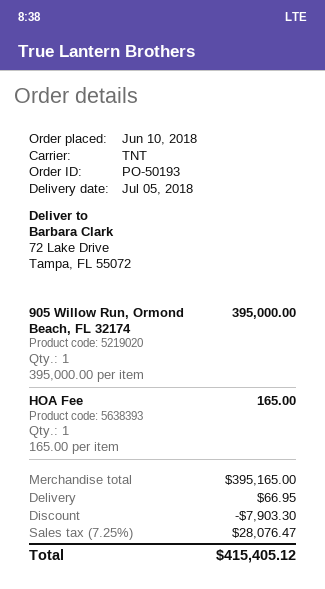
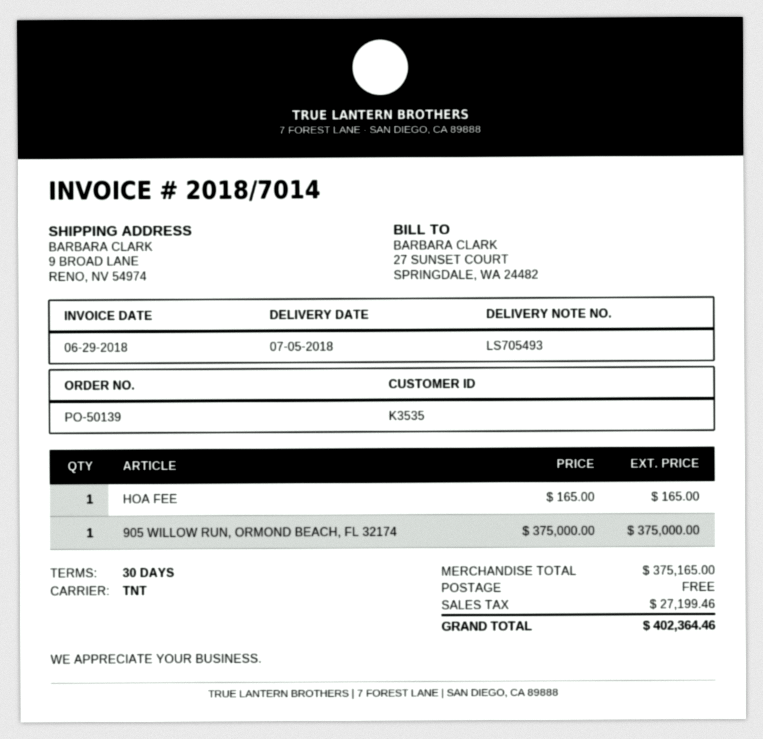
order number: PO-50193 -> PO-50139
ship to: 72 Lake Drive, Tampa, FL 55072 -> 9 BROAD LANE, RENO, NV 54974
905 Willow Run, Ormond Beach, FL 32174: 1 x 395000.00 = 395000.00 -> 1 x 375000.00 = 375000.00
subtotal: 395165.00 -> 375165.00
discount: 7903.30 -> none
shipping: 66.95 -> 0.00
tax: 28076.47 -> 27199.46
total: 415405.12 -> 402364.46

